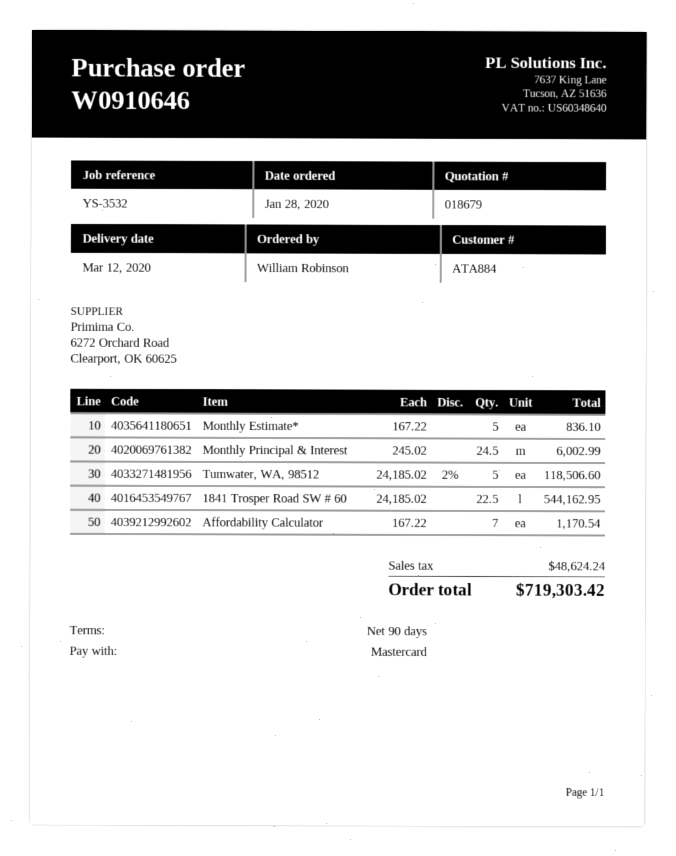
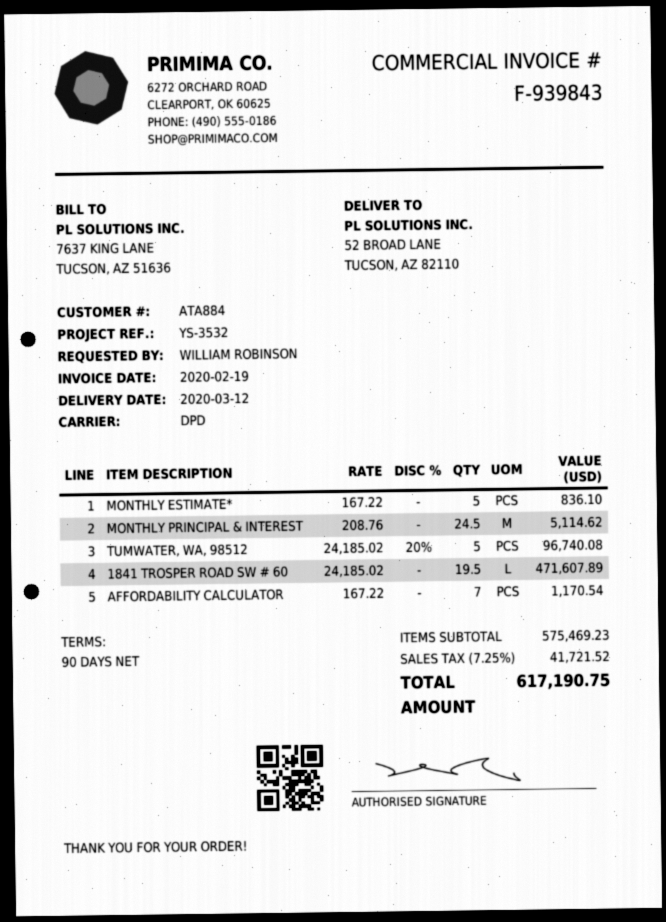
Monthly Principal & Interest: 24.5 x 245.02 = 6002.99 -> 24.5 x 208.76 = 5114.62
Tumwater, WA, 98512: 5 x 24185.02 - 2% = 118506.60 -> 5 x 24185.02 - 20% = 96740.08
1841 Trosper Road SW # 60: 22.5 x 24185.02 = 544162.95 -> 19.5 x 24185.02 = 471607.89
tax: 48624.24 -> 41721.52
total: 719303.42 -> 617190.75

